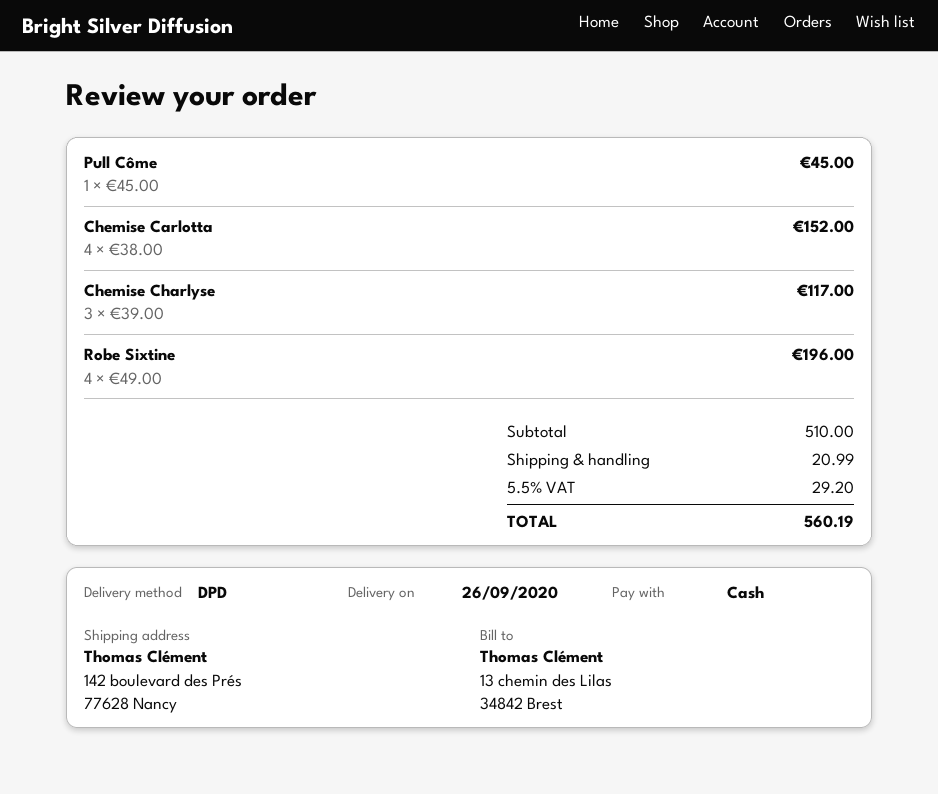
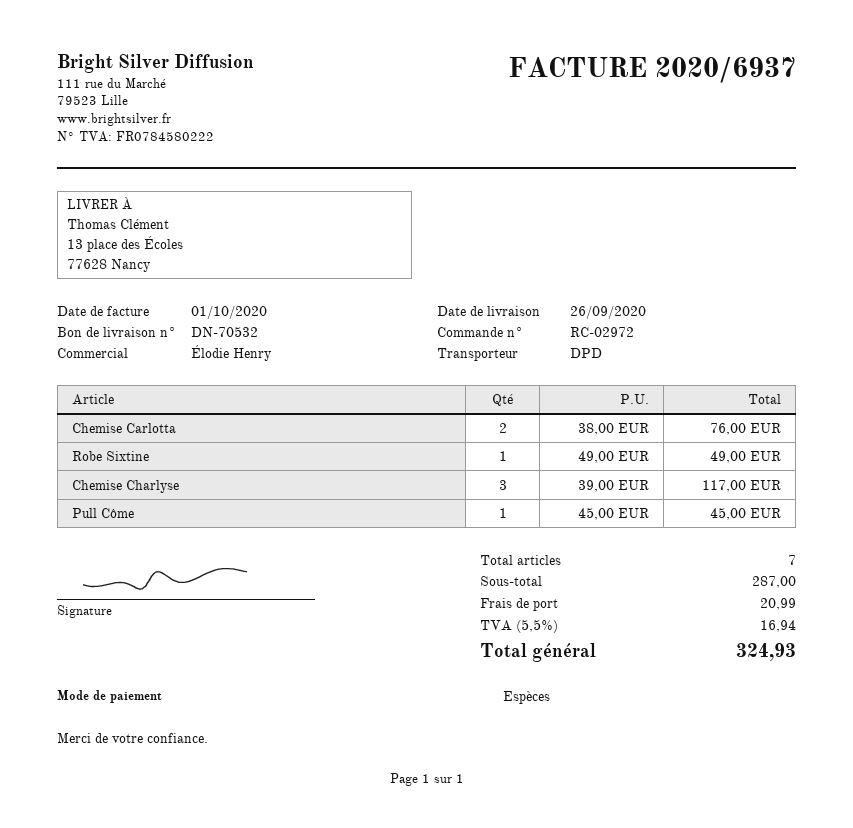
ship to: 142 boulevard des Prés, 77628 Nancy -> 13 place des Écoles, 77628 Nancy
Chemise Carlotta: 4 x 38.00 = 152.00 -> 2 x 38.00 = 76.00
Robe Sixtine: 4 x 49.00 = 196.00 -> 1 x 49.00 = 49.00
subtotal: 510.00 -> 287.00
tax: 5.5% = 29.20 -> 5.5% = 16.94
total: 560.19 -> 324.93

